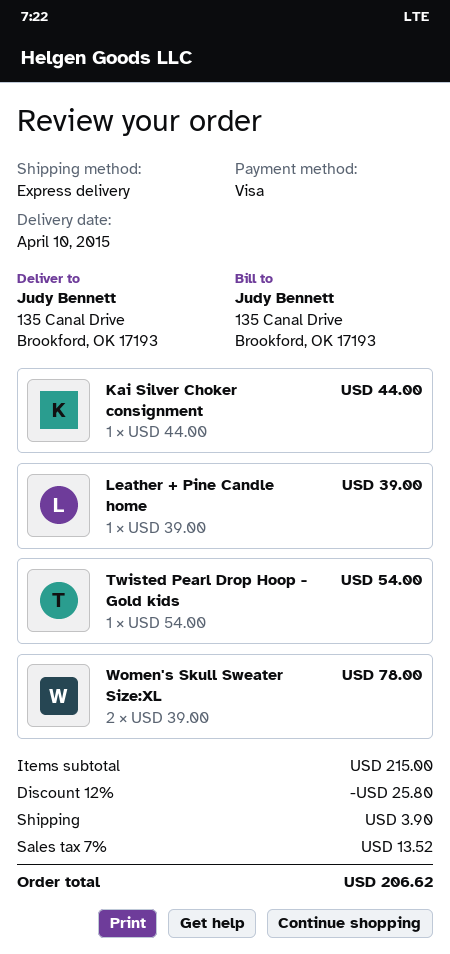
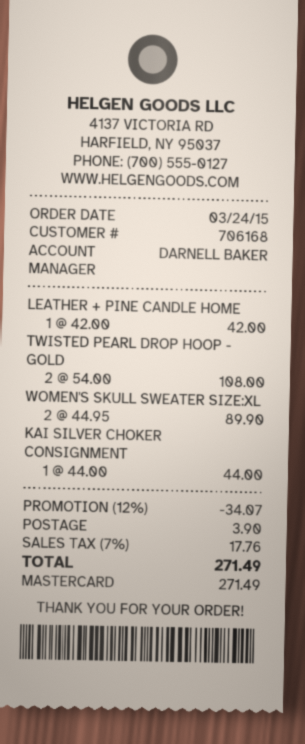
payment method: Visa -> Mastercard
Leather + Pine Candle home: 1 x 39.00 = 39.00 -> 1 x 42.00 = 42.00
Twisted Pearl Drop Hoop - Gold kids: 1 x 54.00 = 54.00 -> 2 x 54.00 = 108.00
Women's Skull Sweater Size:XL: 2 x 39.00 = 78.00 -> 2 x 44.95 = 89.90
discount: 12% = 25.80 -> 12% = 34.07
tax: 7% = 13.52 -> 7% = 17.76
total: 206.62 -> 271.49

